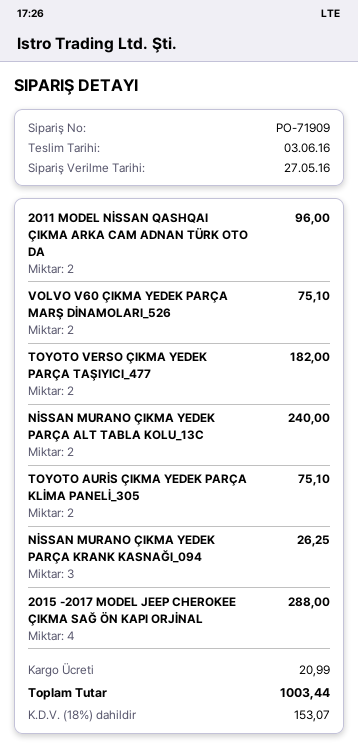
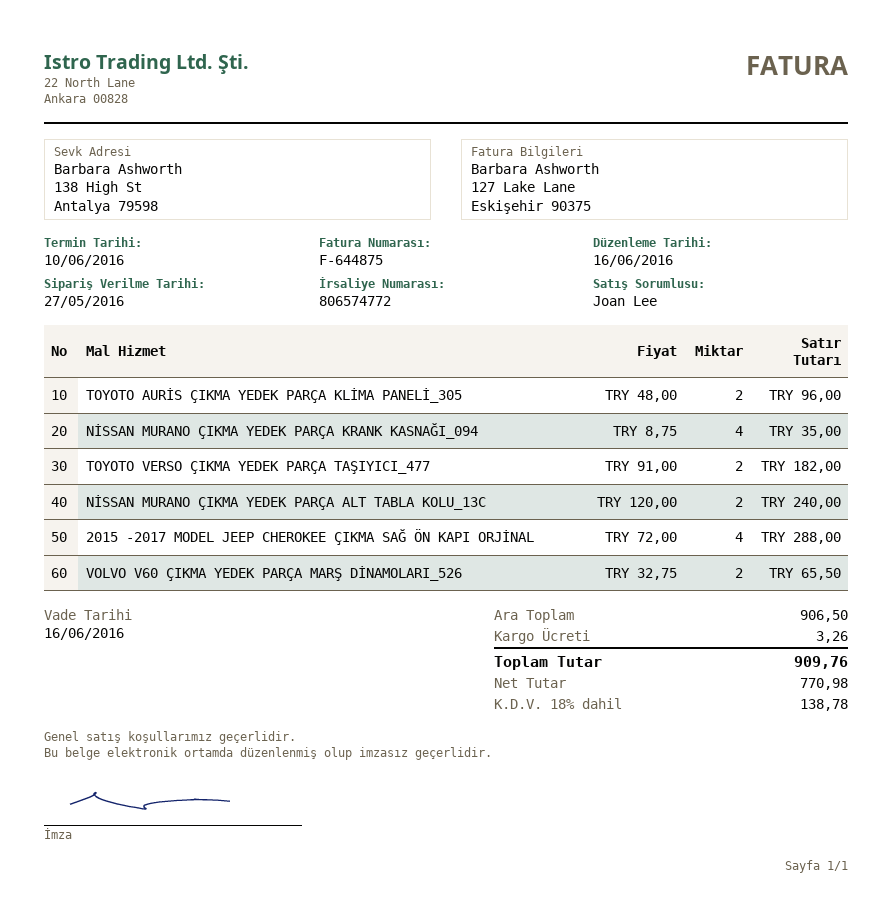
delivery date: 2016-06-03 -> 2016-06-10
2011 MODEL NİSSAN QASHQAI ÇIKMA ARKA CAM ADNAN TÜRK OTO DA: 2 for 96.00 -> none
VOLVO V60 ÇIKMA YEDEK PARÇA MARŞ DİNAMOLARI_526: 2 for 75.10 -> 2 for 65.50
TOYOTO AURİS ÇIKMA YEDEK PARÇA KLİMA PANELİ_305: 2 for 75.10 -> 2 for 96.00
NİSSAN MURANO ÇIKMA YEDEK PARÇA KRANK KASNAĞI_094: 3 for 26.25 -> 4 for 35.00
shipping: 20.99 -> 3.26
tax: 18% = 153.07 -> 18% = 138.78
total: 1003.44 -> 909.76

